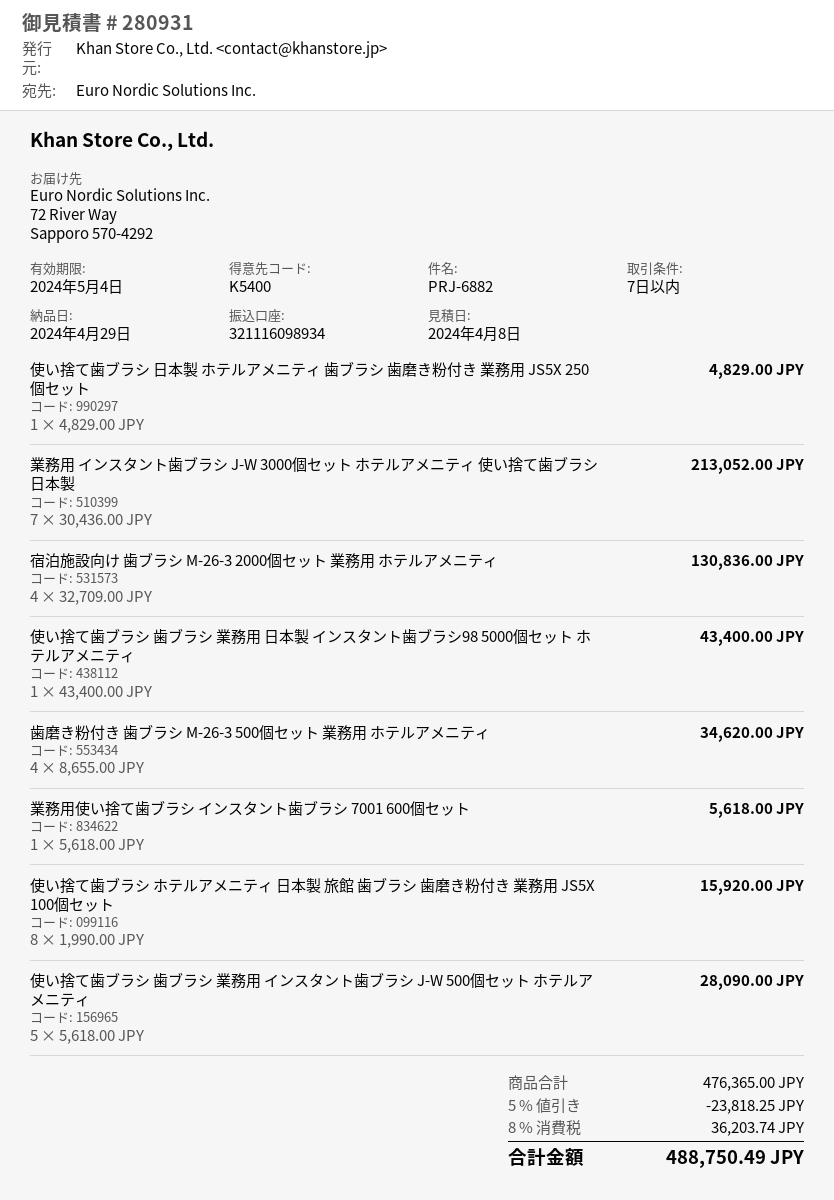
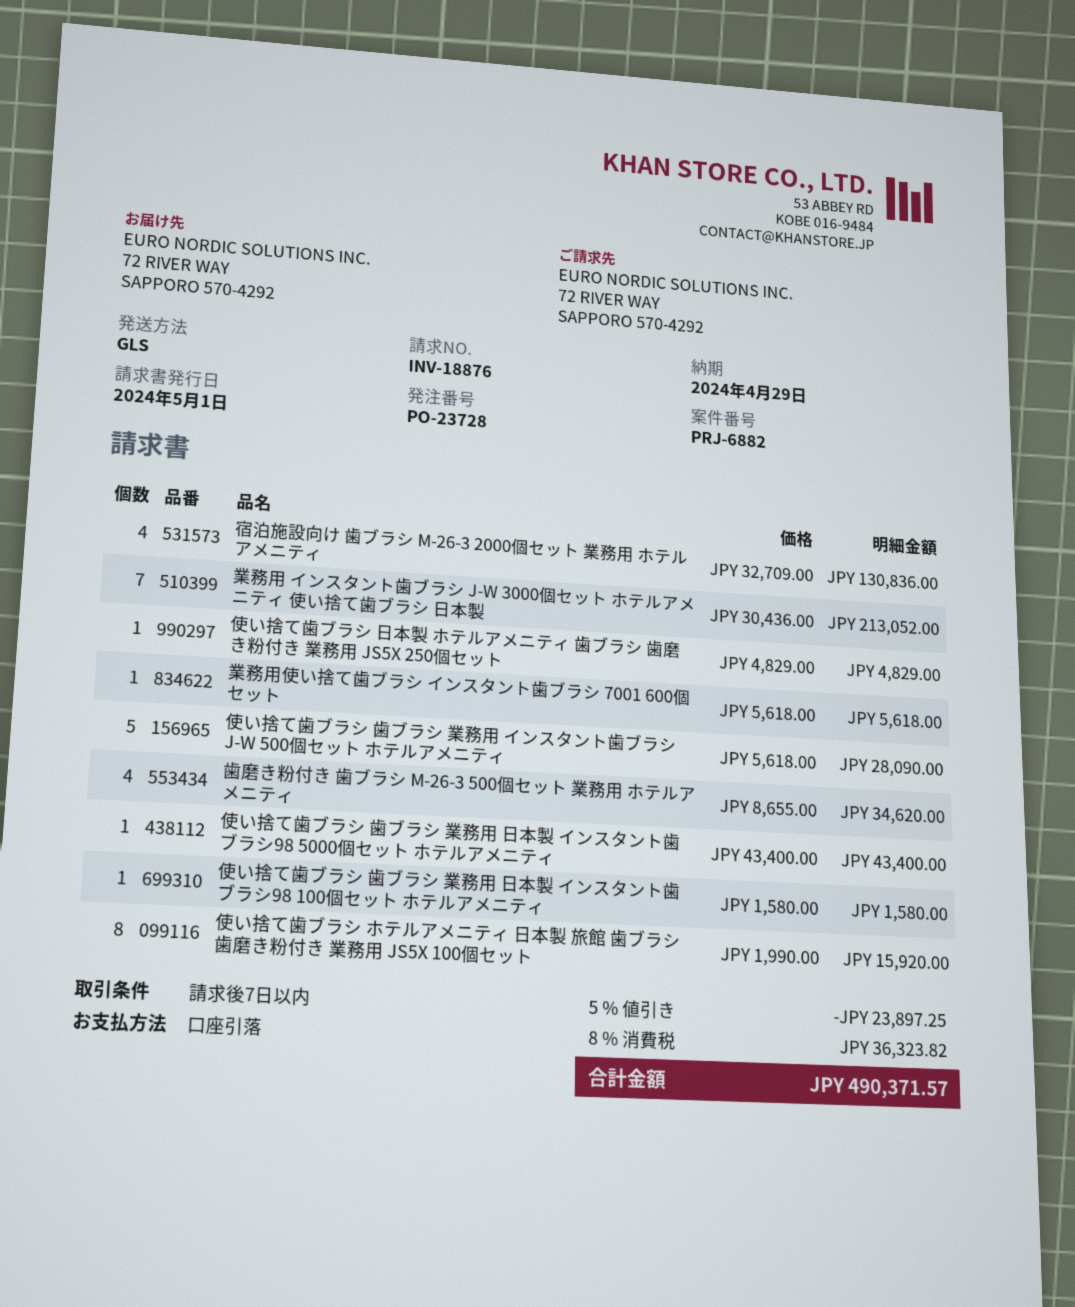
使い捨て歯ブラシ 歯ブラシ 業務用 日本製 インスタント歯ブラシ98 100個セット ホテルアメニティ: none -> 1 x 1580.00 = 1580.00
discount: 5% = 23818.25 -> 5% = 23897.25
tax: 8% = 36203.74 -> 8% = 36323.82
total: 488750.49 -> 490371.57

